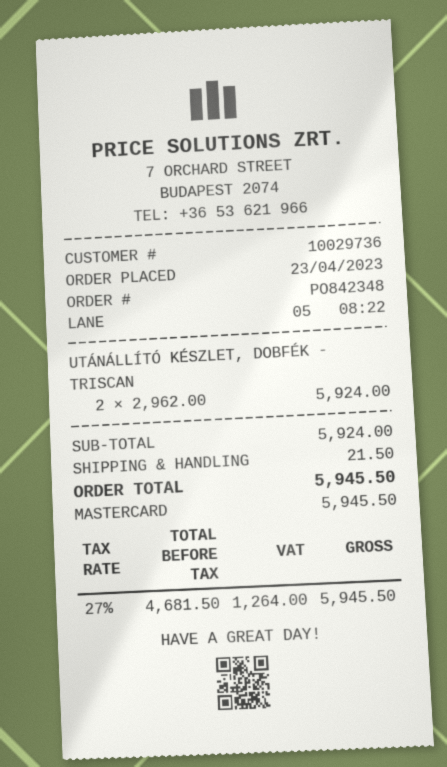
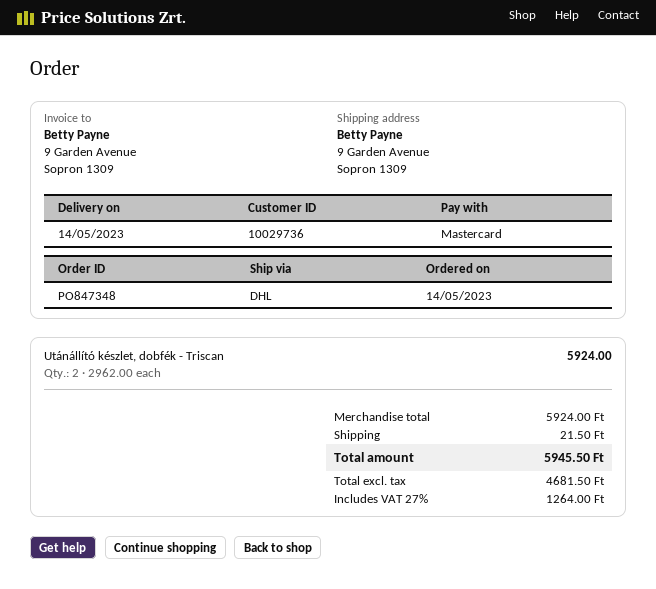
order number: PO842348 -> PO847348
order date: 2023-04-23 -> 2023-05-14

